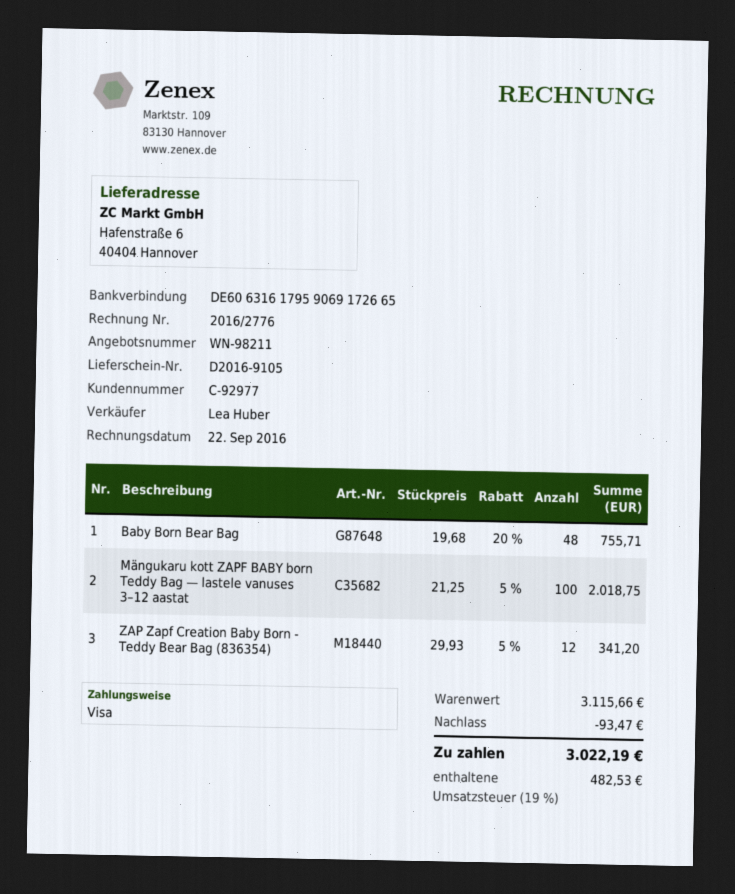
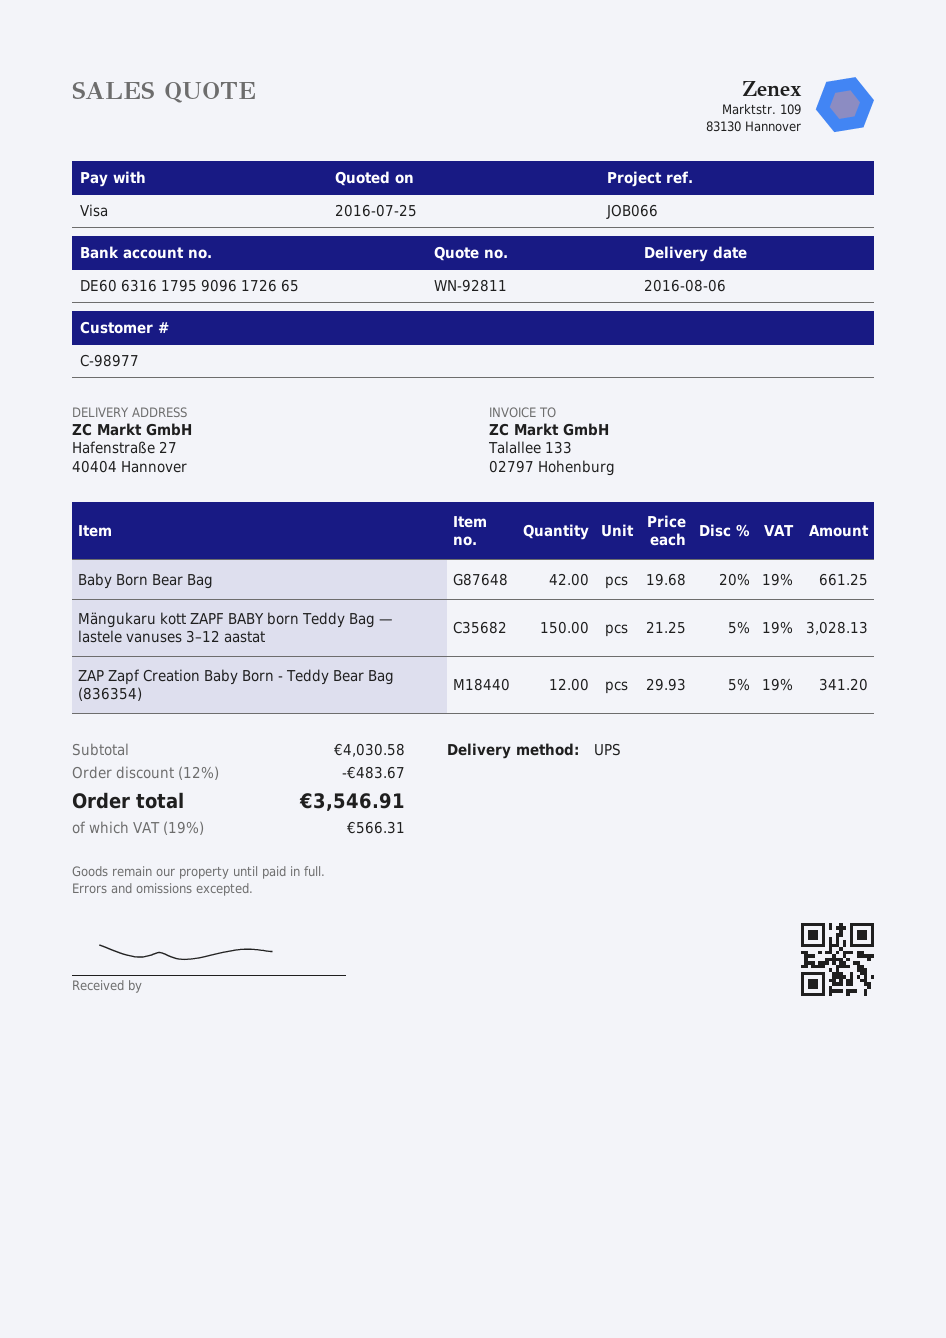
quote number: WN-98211 -> WN-92811
customer number: C-92977 -> C-98977
bank account: DE60631617959069172665 -> DE60631617959096172665
ship to: Hafenstraße 6, 40404 Hannover -> Hafenstraße 27, 40404 Hannover
Baby Born Bear Bag: 48 x 19.68 - 20% = 755.71 -> 42 x 19.68 - 20% = 661.25
Mängukaru kott ZAPF BABY born Teddy Bag — lastele vanuses 3–12 aastat: 100 x 21.25 - 5% = 2018.75 -> 150 x 21.25 - 5% = 3028.13
subtotal: 3115.66 -> 4030.58
discount: 93.47 -> 483.67
tax: 19% = 482.53 -> 19% = 566.31
total: 3022.19 -> 3546.91

